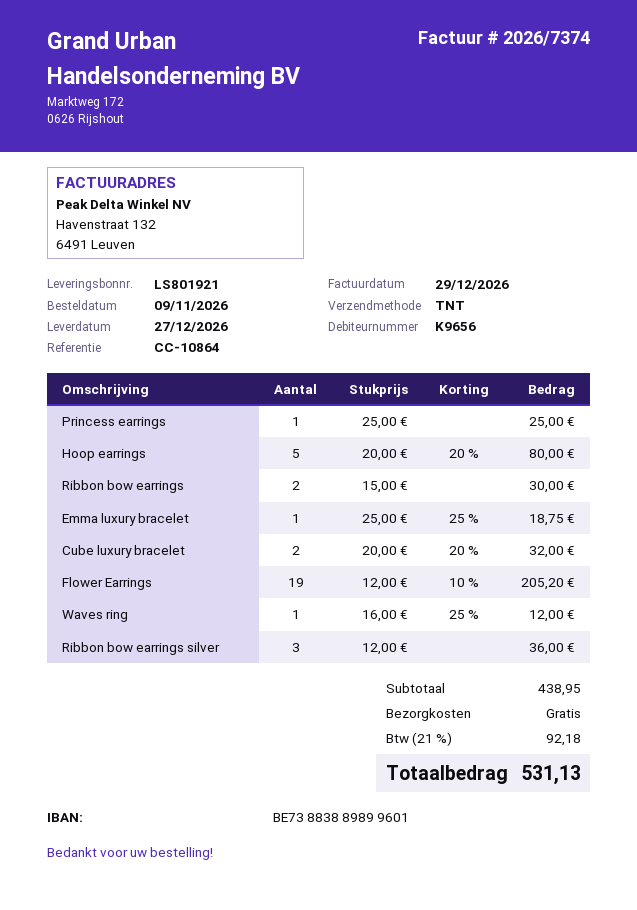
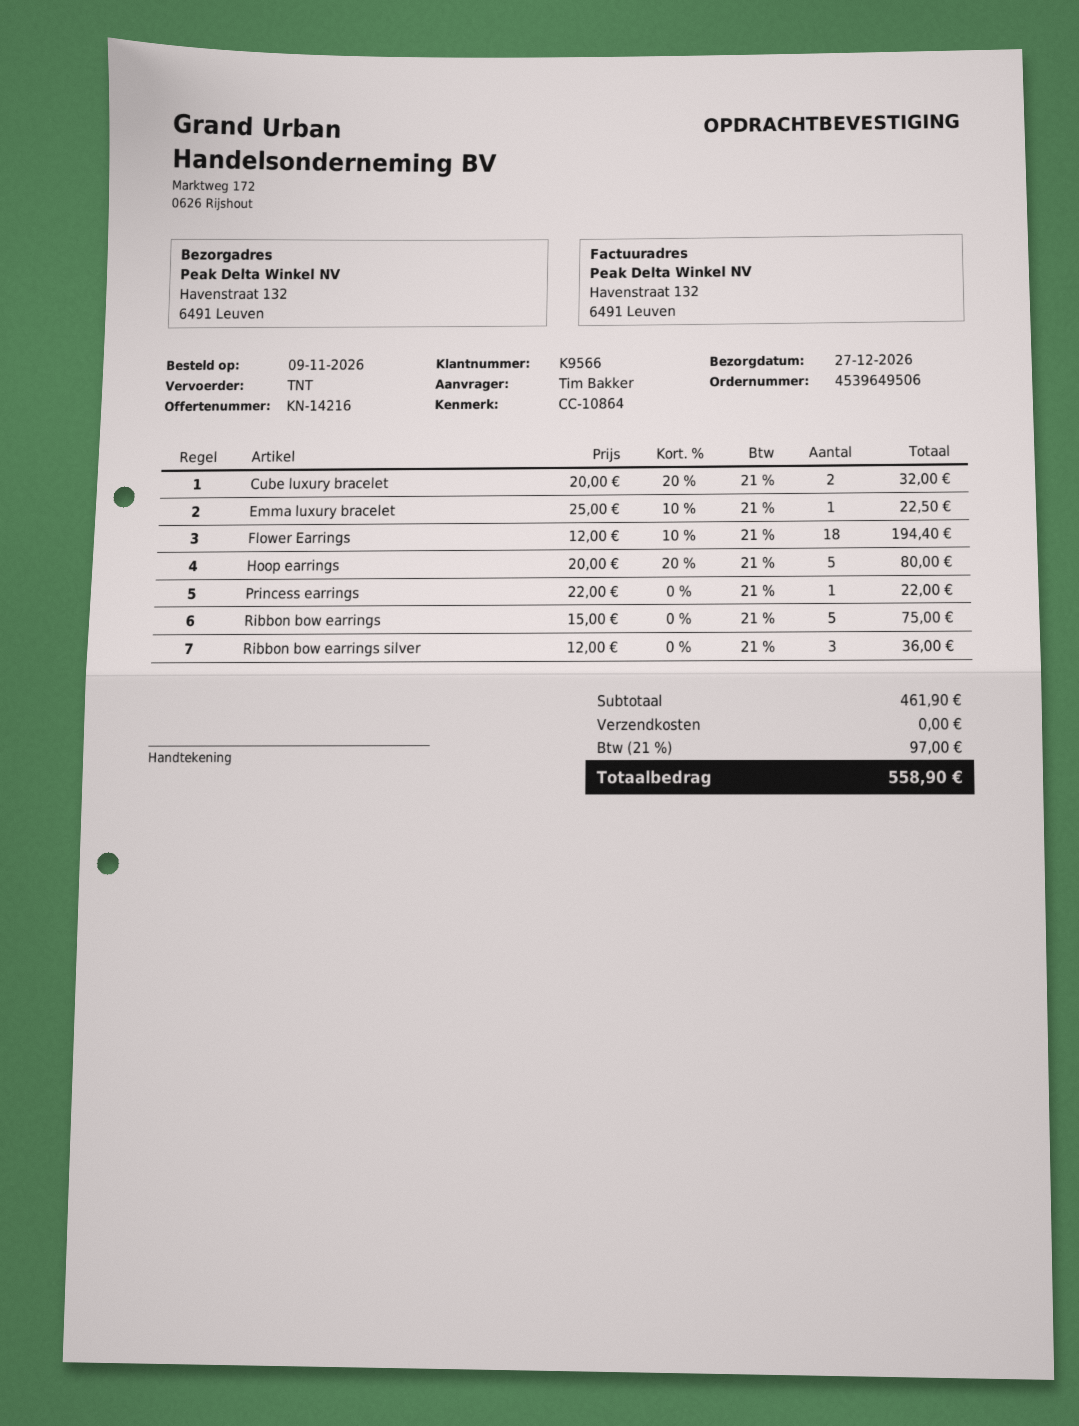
customer number: K9656 -> K9566
Princess earrings: 1 x 25.00 = 25.00 -> 1 x 22.00 = 22.00
Ribbon bow earrings: 2 x 15.00 = 30.00 -> 5 x 15.00 = 75.00
Emma luxury bracelet: 1 x 25.00 - 25% = 18.75 -> 1 x 25.00 - 10% = 22.50
Flower Earrings: 19 x 12.00 - 10% = 205.20 -> 18 x 12.00 - 10% = 194.40
Waves ring: 1 x 16.00 - 25% = 12.00 -> none
subtotal: 438.95 -> 461.90
tax: 21% = 92.18 -> 21% = 97.00
total: 531.13 -> 558.90

